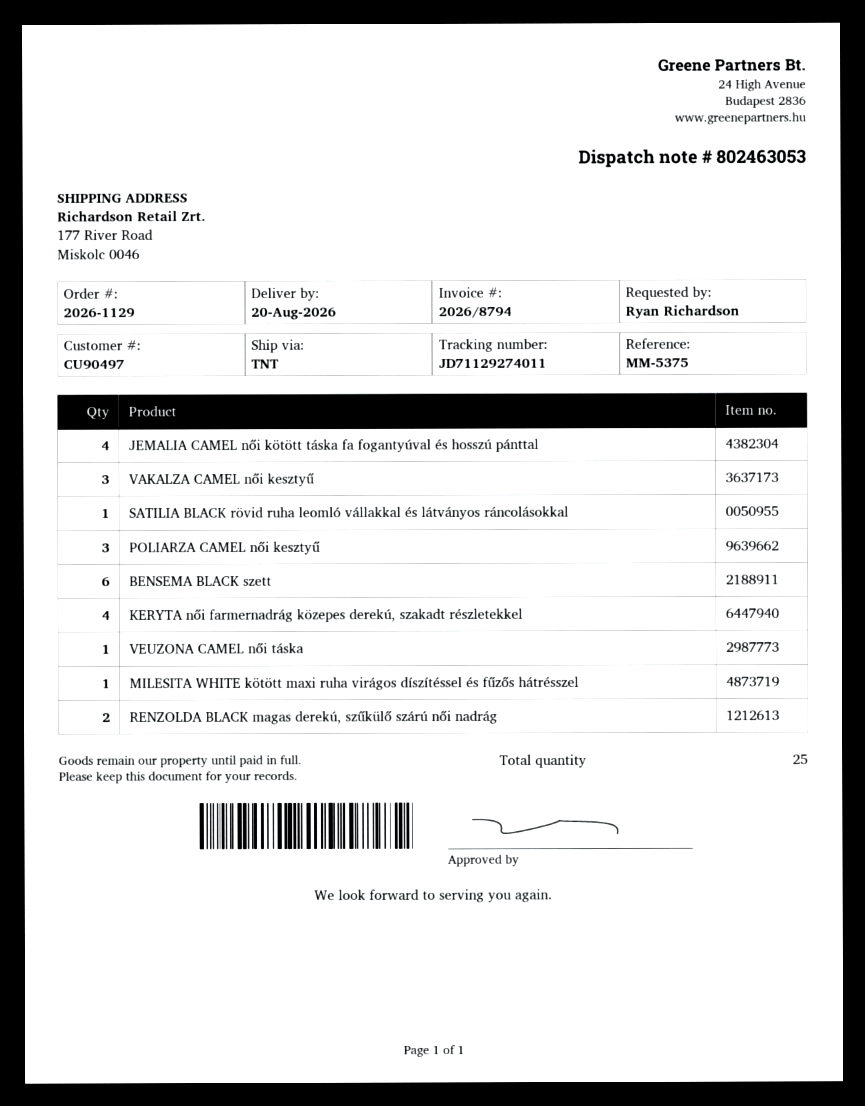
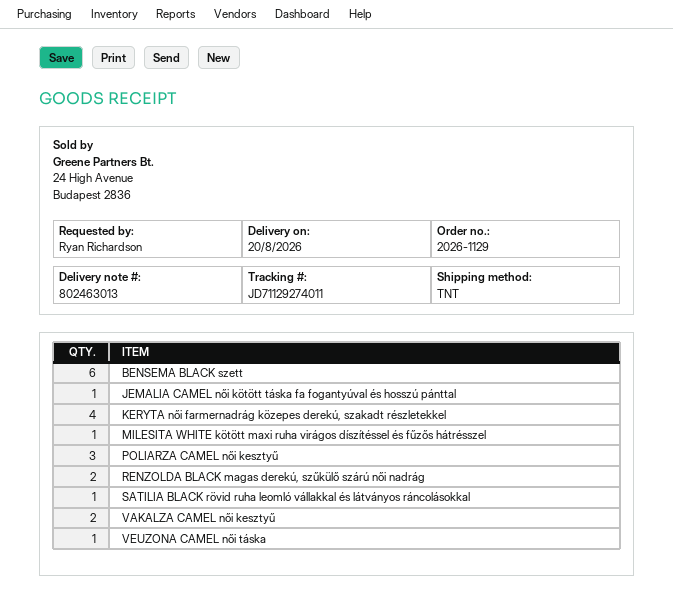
delivery note number: 802463053 -> 802463013
JEMALIA CAMEL női kötött táska fa fogantyúval és hosszú pánttal: 4 -> 1
VAKALZA CAMEL női kesztyű: 3 -> 2

